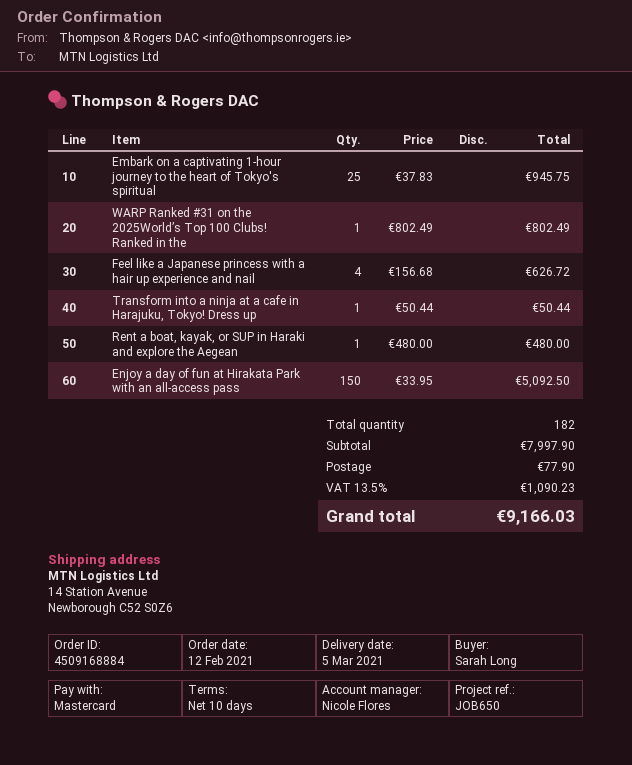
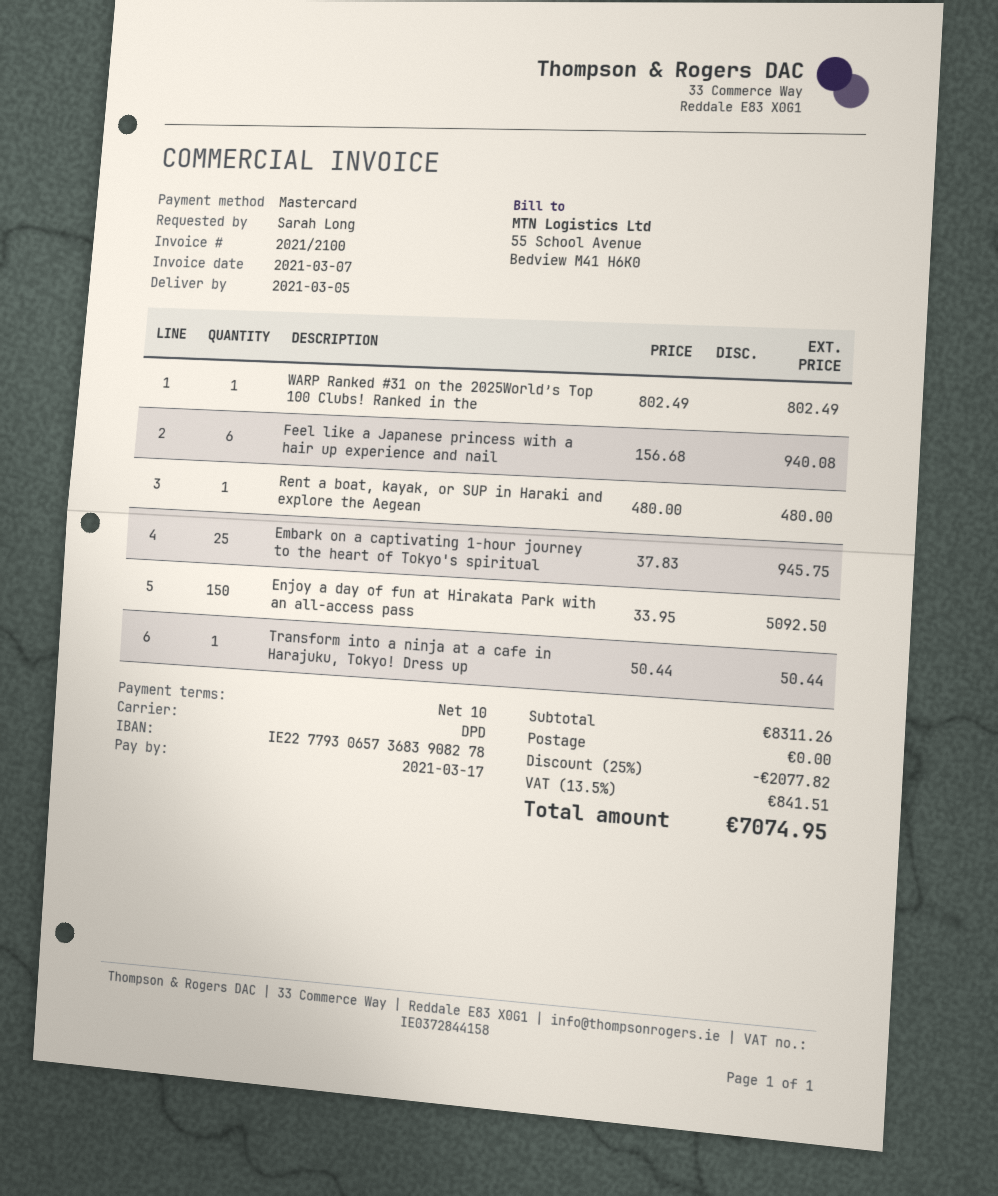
Feel like a Japanese princess with a hair up experience and nail: 4 x 156.68 = 626.72 -> 6 x 156.68 = 940.08
subtotal: 7997.90 -> 8311.26
discount: none -> 25% = 2077.82
shipping: 77.90 -> 0.00
tax: 13.5% = 1090.23 -> 13.5% = 841.51
total: 9166.03 -> 7074.95

